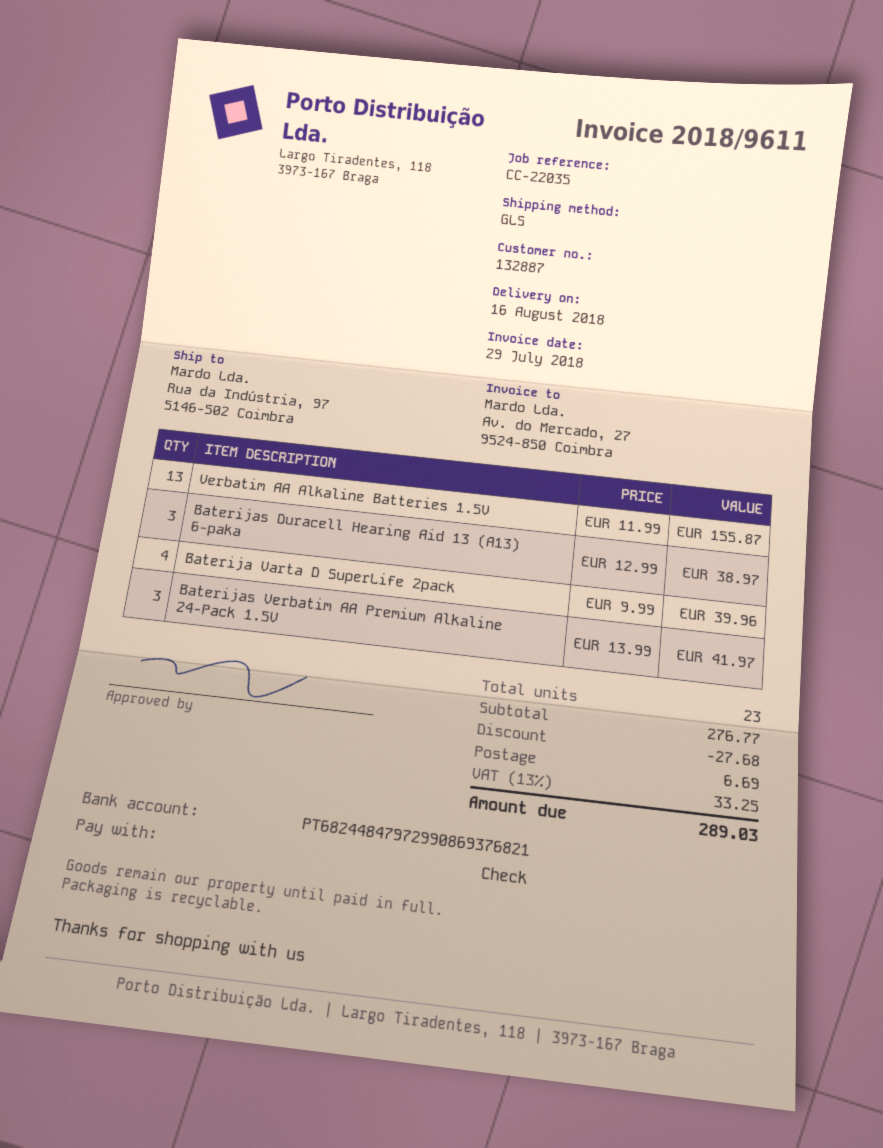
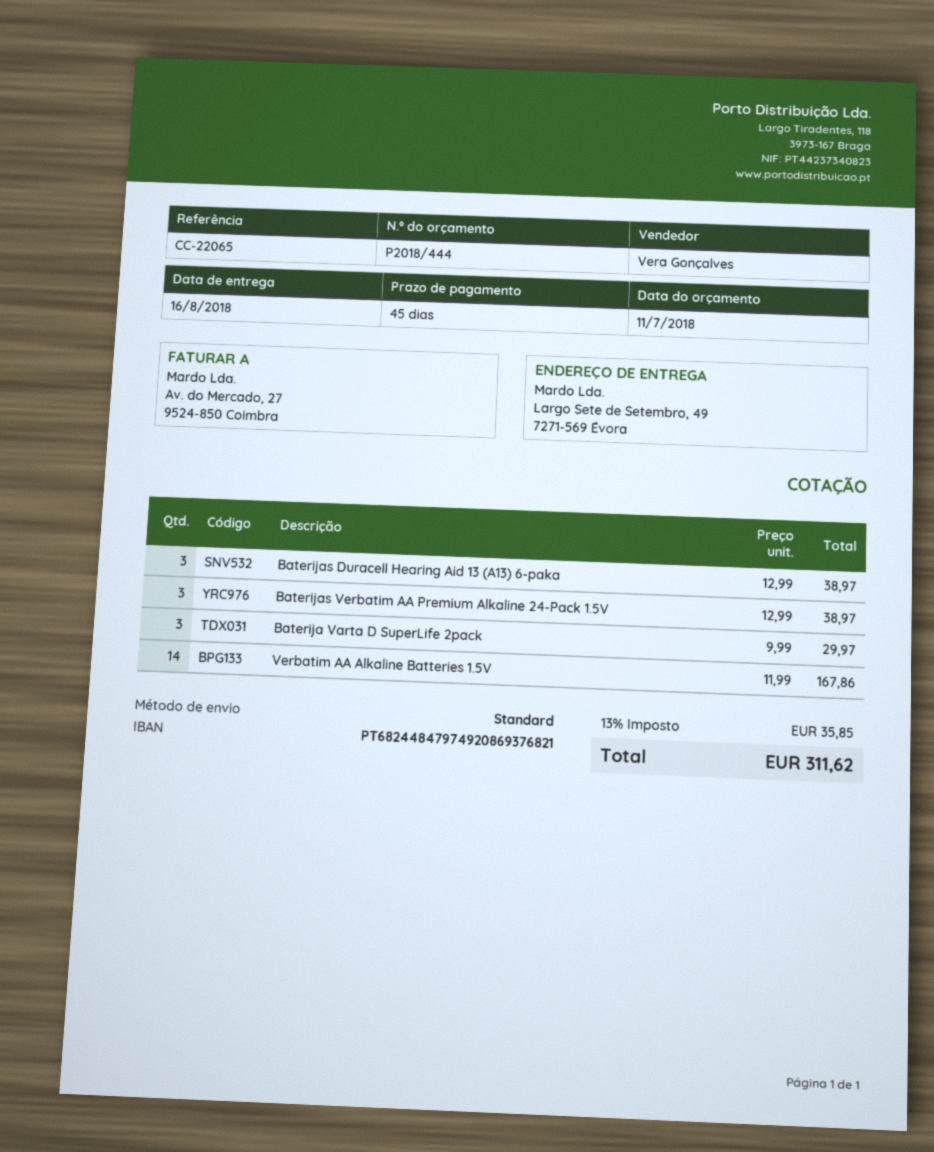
reference: CC-22035 -> CC-22065
bank account: PT68244847972990869376821 -> PT68244847974920869376821
shipping method: GLS -> standard
ship to: Rua da Indústria, 97, 5146-502 Coimbra -> Largo Sete de Setembro, 49, 7271-569 Évora
Verbatim AA Alkaline Batteries 1.5V: 13 x 11.99 = 155.87 -> 14 x 11.99 = 167.86
Baterija Varta D SuperLife 2pack: 4 x 9.99 = 39.96 -> 3 x 9.99 = 29.97
Baterijas Verbatim AA Premium Alkaline 24-Pack 1.5V: 3 x 13.99 = 41.97 -> 3 x 12.99 = 38.97
discount: 27.68 -> none
shipping: 6.69 -> none
tax: 13% = 33.25 -> 13% = 35.85
total: 289.03 -> 311.62

